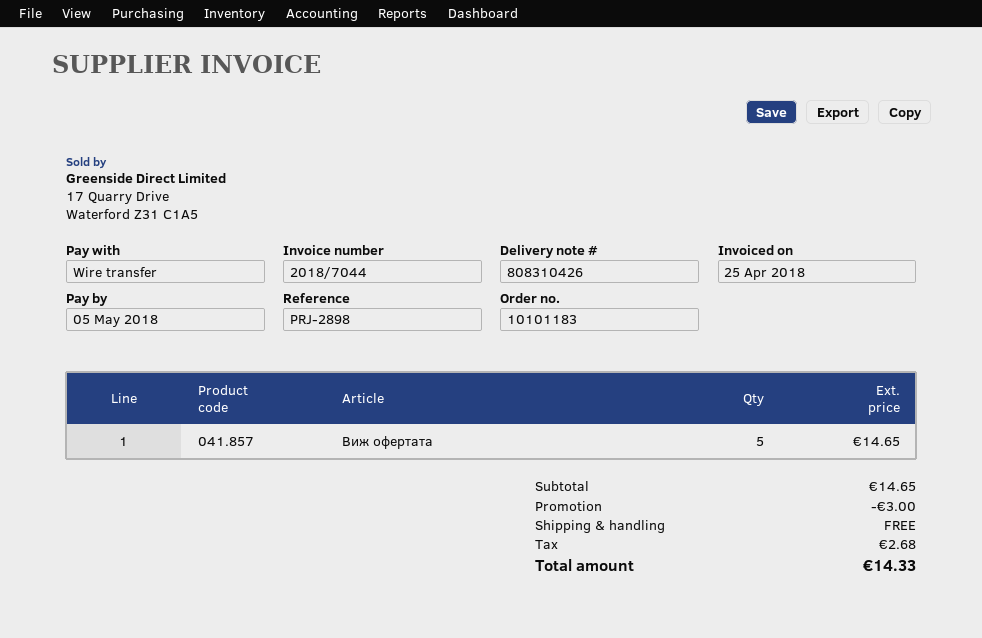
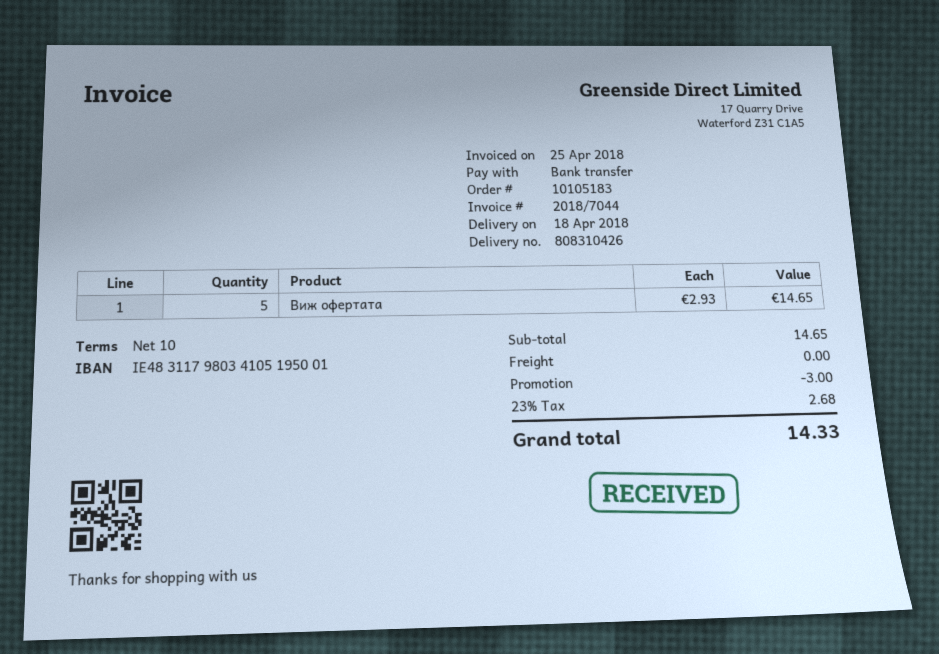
order number: 10101183 -> 10105183

